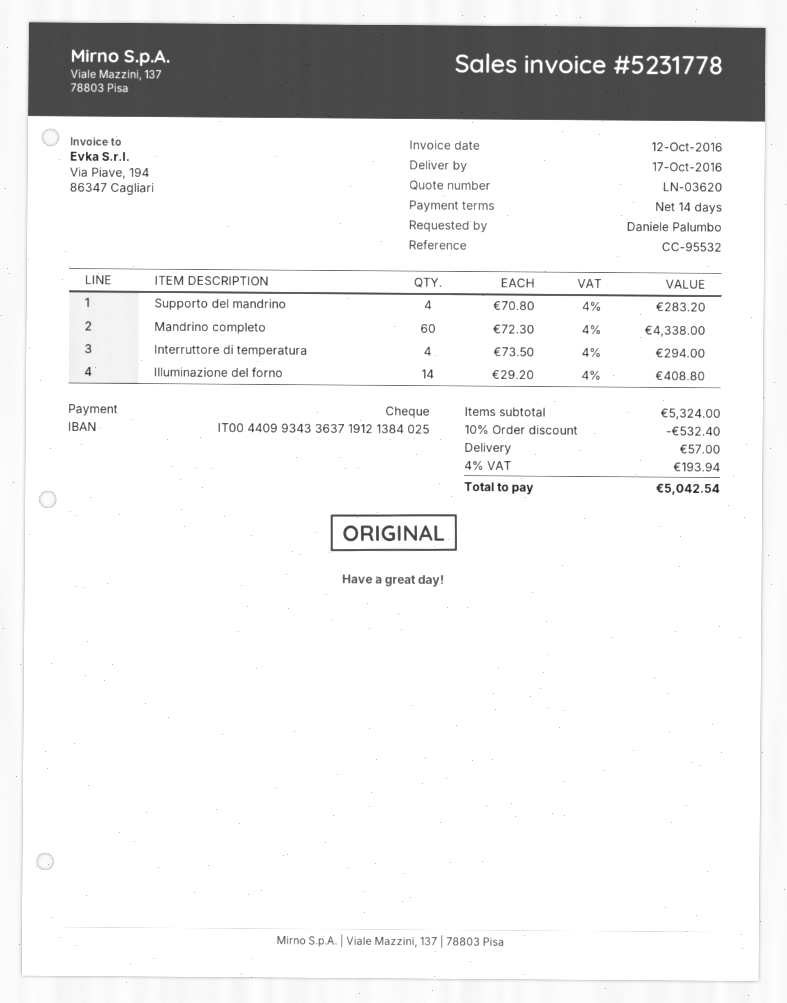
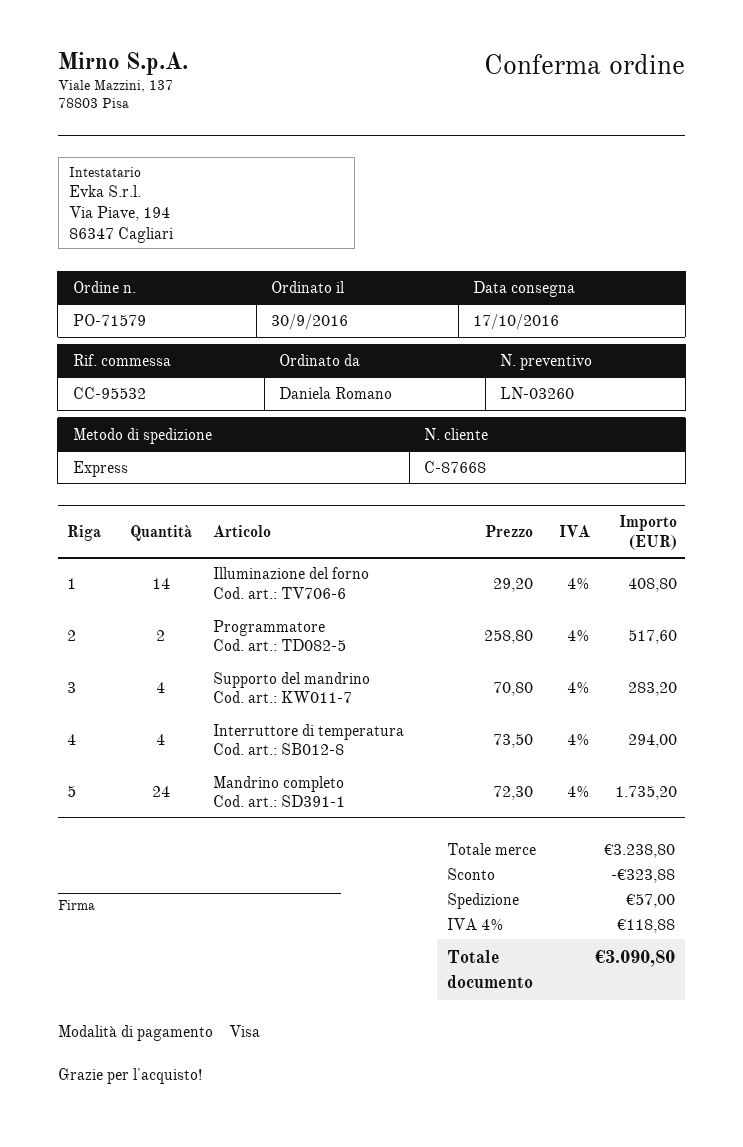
quote number: LN-03620 -> LN-03260
ordered by: Daniele Palumbo -> Daniela Romano
payment method: cheque -> Visa
Mandrino completo: 60 x 72.30 = 4338.00 -> 24 x 72.30 = 1735.20
Programmatore: none -> 2 x 258.80 = 517.60
subtotal: 5324.00 -> 3238.80
discount: 532.40 -> 323.88
tax: 4% = 193.94 -> 4% = 118.88
total: 5042.54 -> 3090.80

